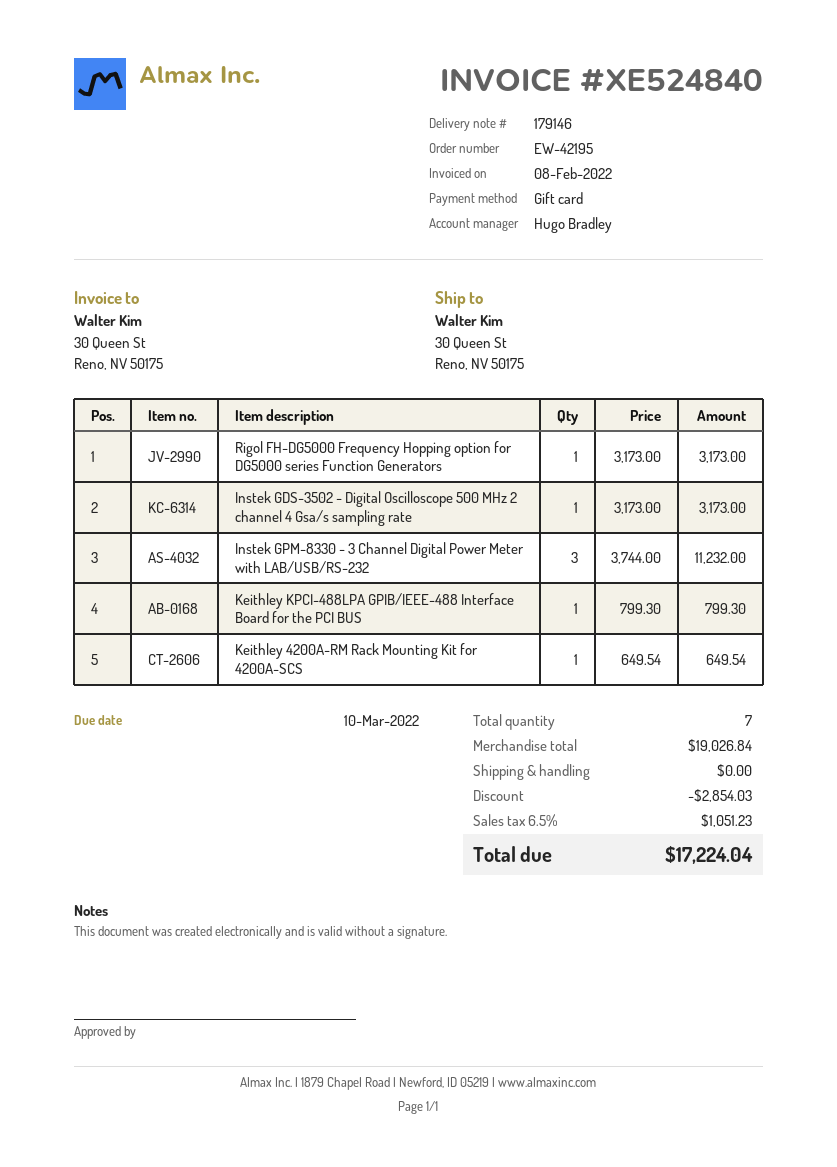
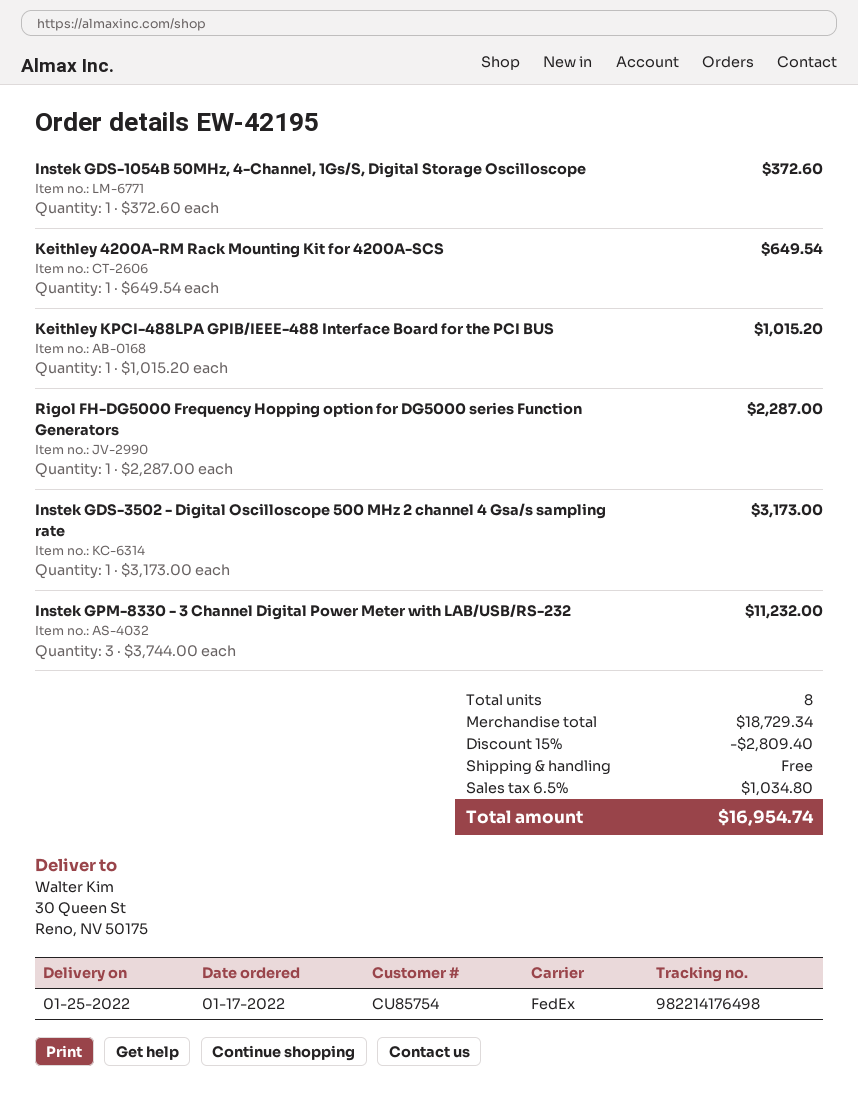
Rigol FH-DG5000 Frequency Hopping option for DG5000 series Function Generators: 1 x 3173.00 = 3173.00 -> 1 x 2287.00 = 2287.00
Keithley KPCI-488LPA GPIB/IEEE-488 Interface Board for the PCI BUS: 1 x 799.30 = 799.30 -> 1 x 1015.20 = 1015.20
Instek GDS-1054B 50MHz, 4-Channel, 1Gs/S, Digital Storage Oscilloscope: none -> 1 x 372.60 = 372.60
total quantity: 7 -> 8
subtotal: 19026.84 -> 18729.34
discount: 2854.03 -> 2809.40
tax: 6.5% = 1051.23 -> 6.5% = 1034.80
total: 17224.04 -> 16954.74

